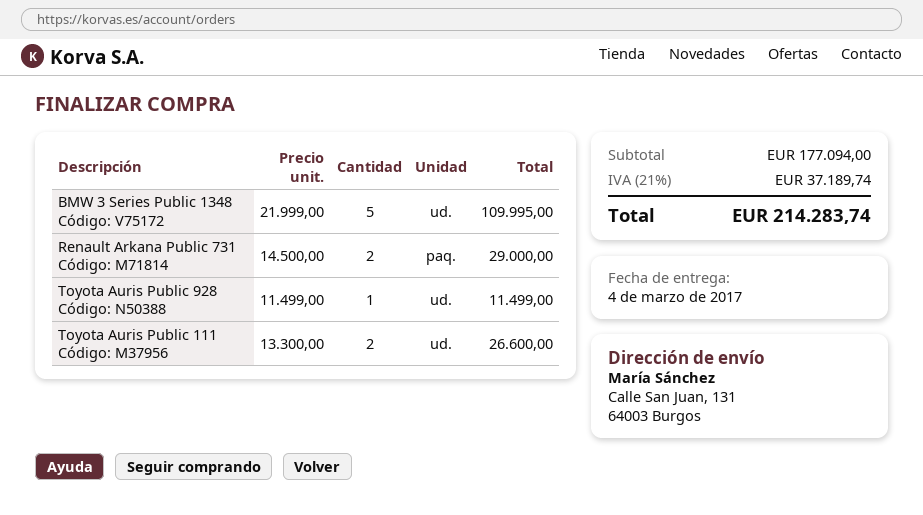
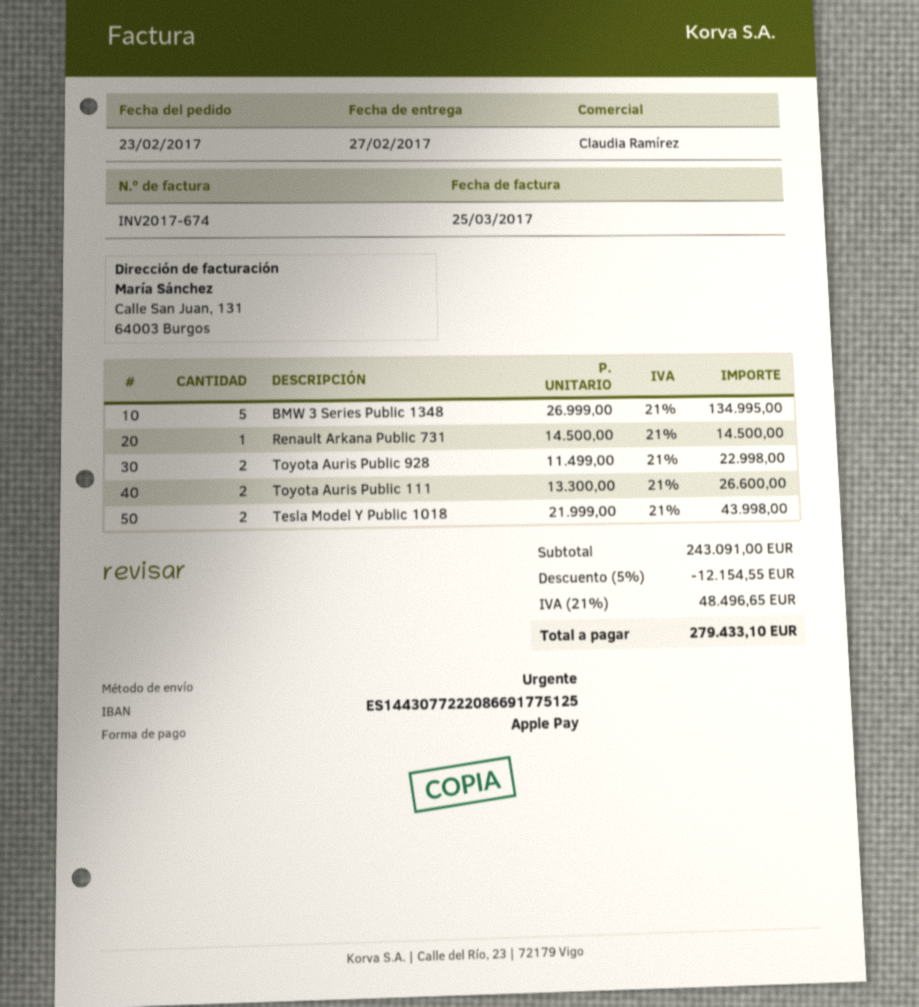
delivery date: 2017-03-04 -> 2017-02-27
BMW 3 Series Public 1348: 5 x 21999.00 = 109995.00 -> 5 x 26999.00 = 134995.00
Renault Arkana Public 731: 2 x 14500.00 = 29000.00 -> 1 x 14500.00 = 14500.00
Toyota Auris Public 928: 1 x 11499.00 = 11499.00 -> 2 x 11499.00 = 22998.00
Tesla Model Y Public 1018: none -> 2 x 21999.00 = 43998.00
subtotal: 177094.00 -> 243091.00
discount: none -> 5% = 12154.55
tax: 21% = 37189.74 -> 21% = 48496.65
total: 214283.74 -> 279433.10

